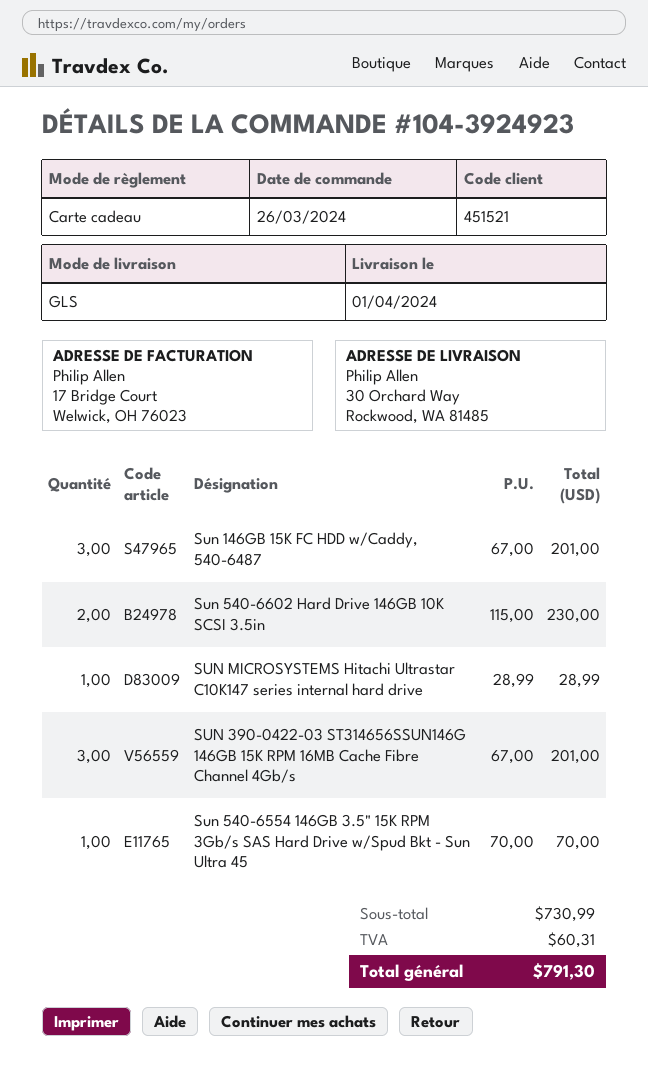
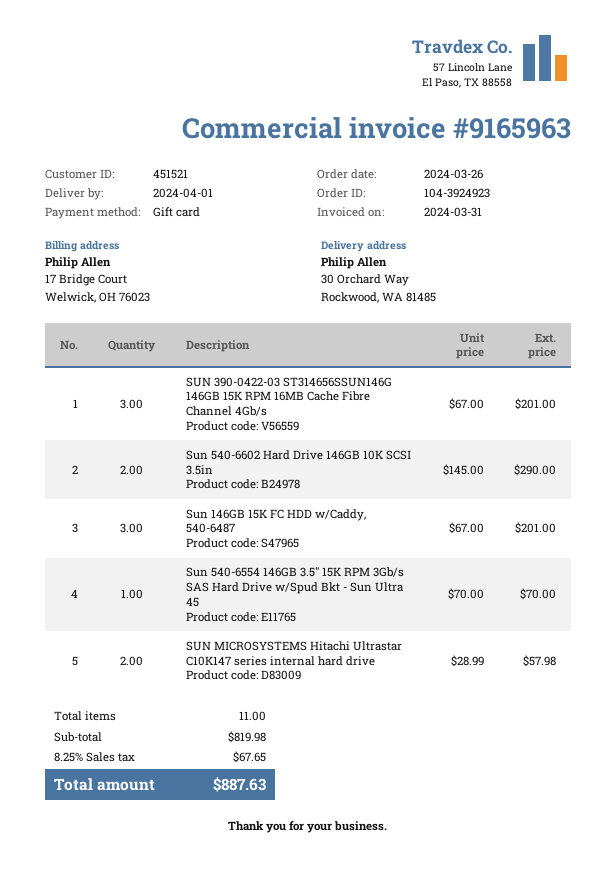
Sun 540-6602 Hard Drive 146GB 10K SCSI 3.5in: 2 x 115.00 = 230.00 -> 2 x 145.00 = 290.00
SUN MICROSYSTEMS Hitachi Ultrastar C10K147 series internal hard drive: 1 x 28.99 = 28.99 -> 2 x 28.99 = 57.98
subtotal: 730.99 -> 819.98
tax: 60.31 -> 67.65
total: 791.30 -> 887.63

